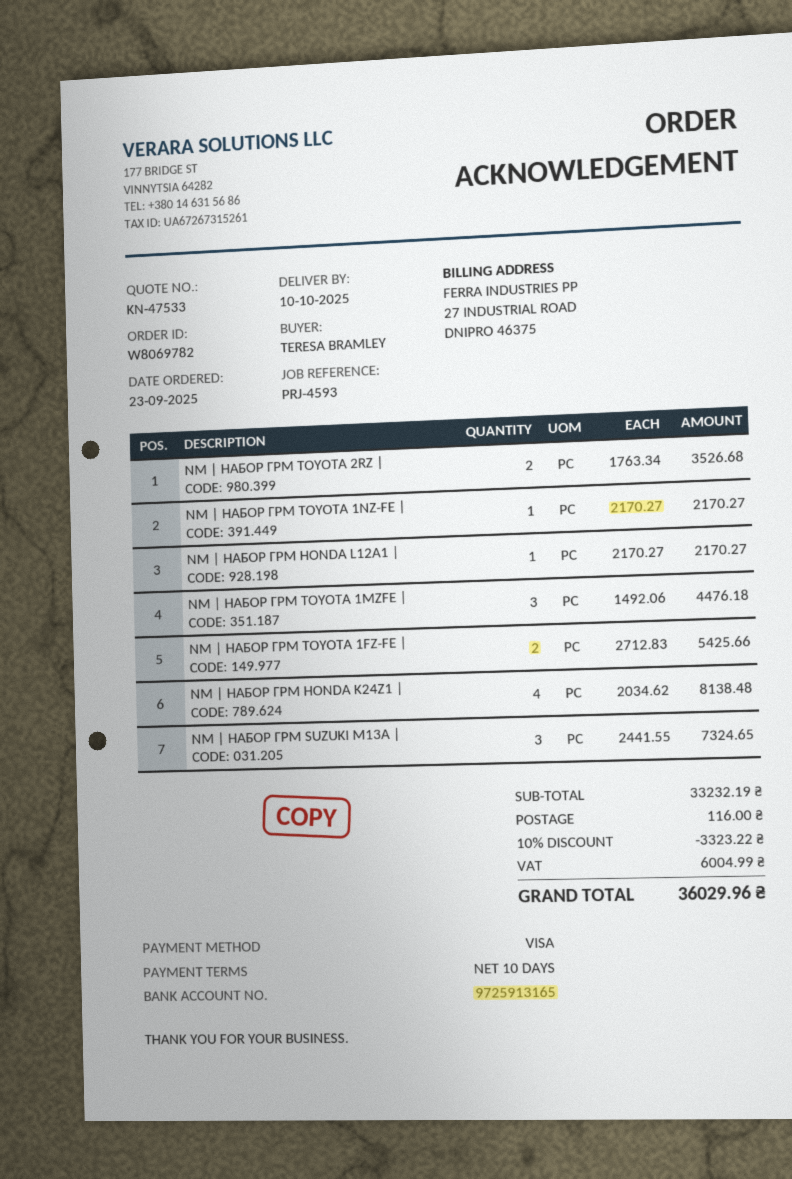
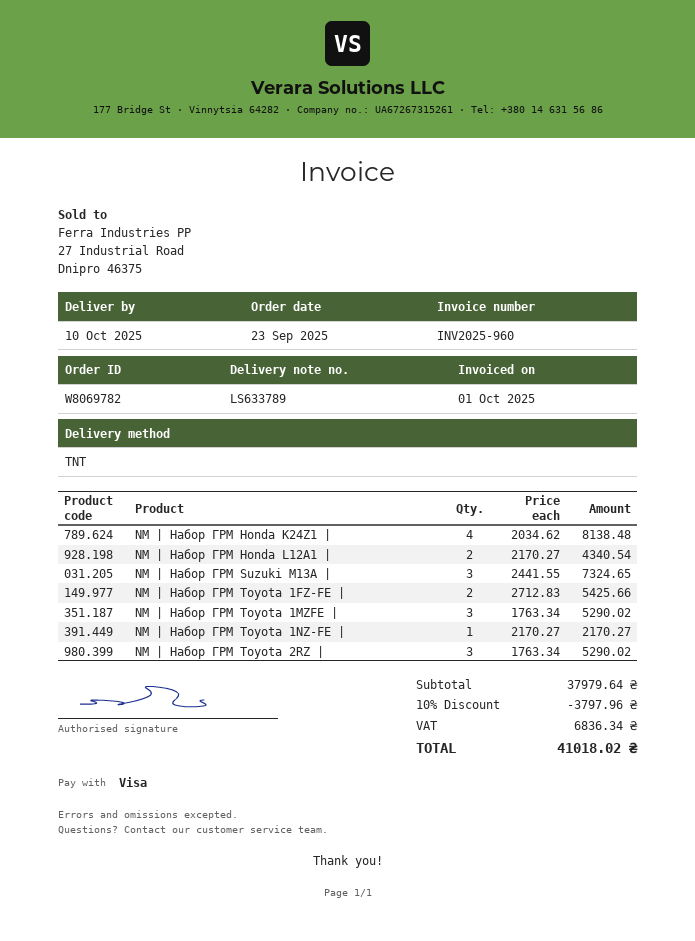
NM | НАБОР ГРМ TOYOTA 2RZ |: 2 x 1763.34 = 3526.68 -> 3 x 1763.34 = 5290.02
NM | НАБОР ГРМ HONDA L12A1 |: 1 x 2170.27 = 2170.27 -> 2 x 2170.27 = 4340.54
NM | НАБОР ГРМ TOYOTA 1MZFE |: 3 x 1492.06 = 4476.18 -> 3 x 1763.34 = 5290.02
subtotal: 33232.19 -> 37979.64
discount: 10% = 3323.22 -> 10% = 3797.96
shipping: 116.00 -> none
tax: 6004.99 -> 6836.34
total: 36029.96 -> 41018.02

